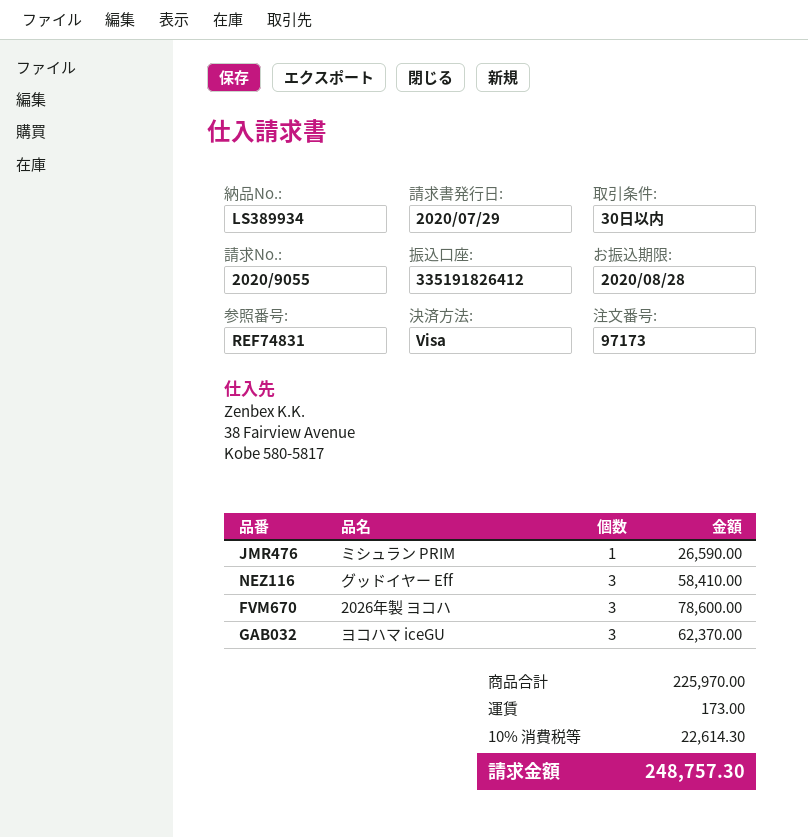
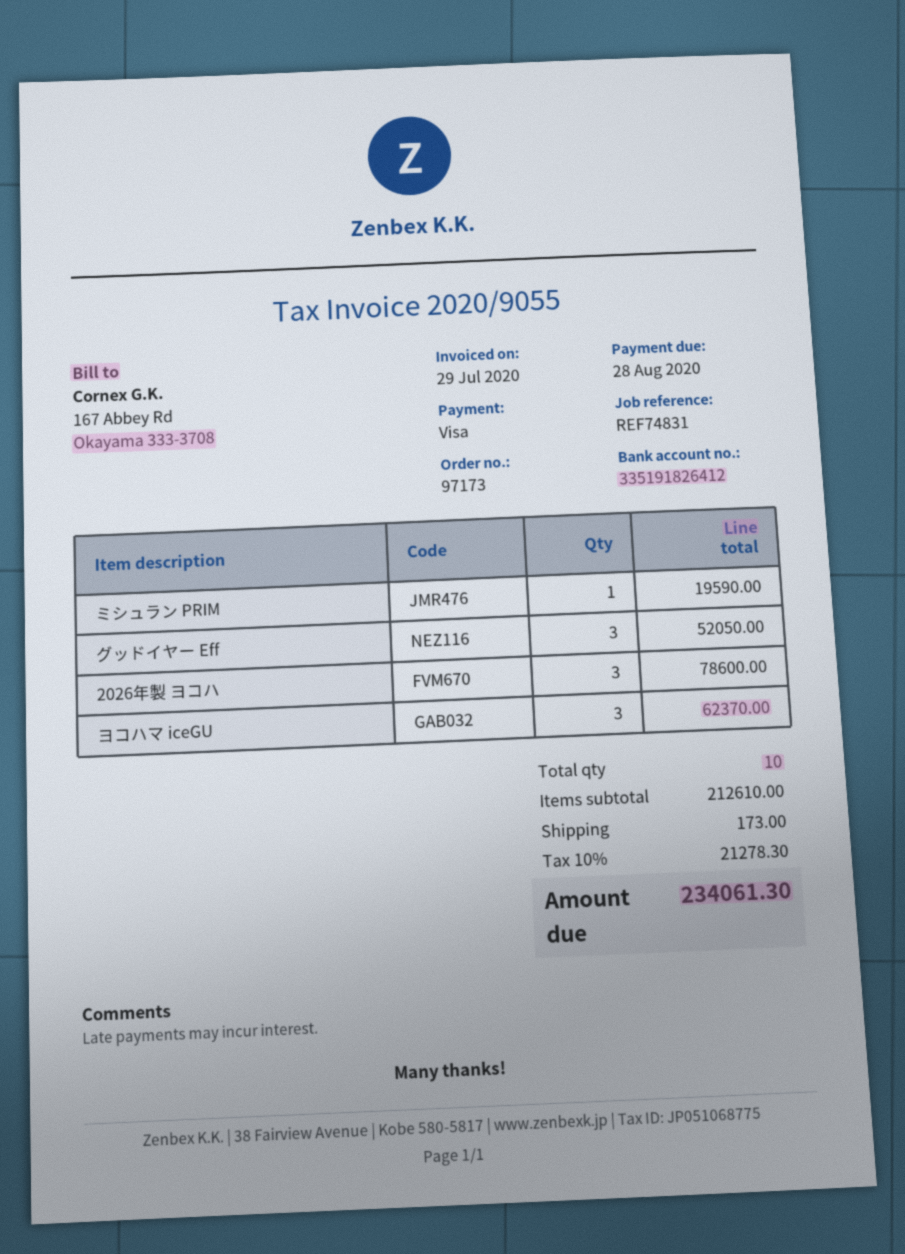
ミシュラン PRIM: 1 for 26590.00 -> 1 for 19590.00
グッドイヤー Eff: 3 for 58410.00 -> 3 for 52050.00
subtotal: 225970.00 -> 212610.00
tax: 10% = 22614.30 -> 10% = 21278.30
total: 248757.30 -> 234061.30

